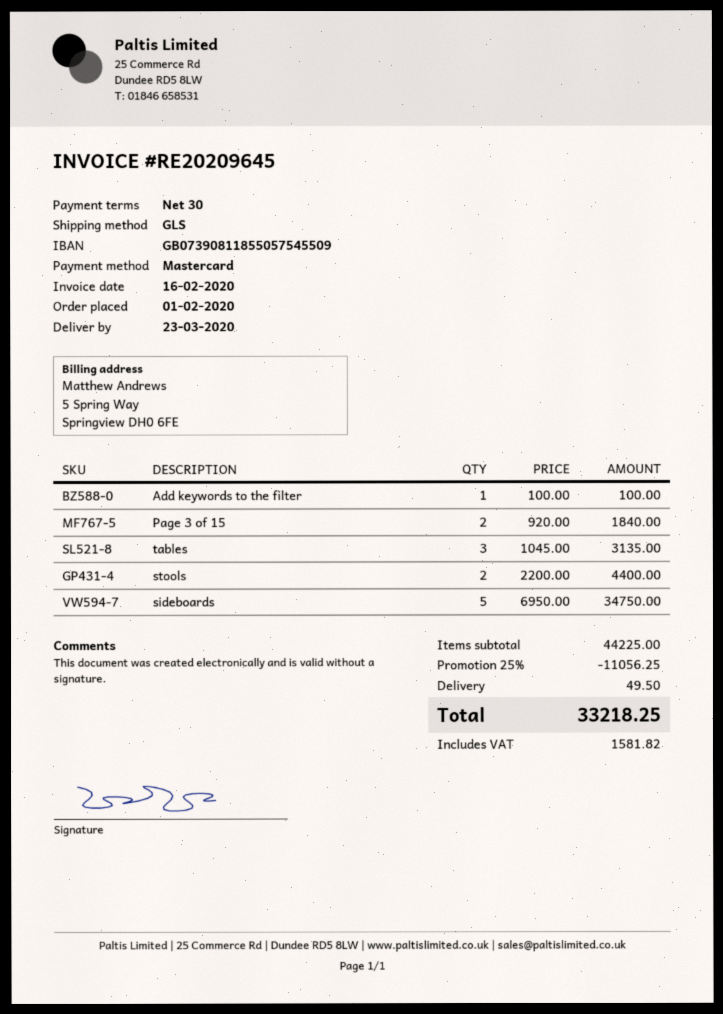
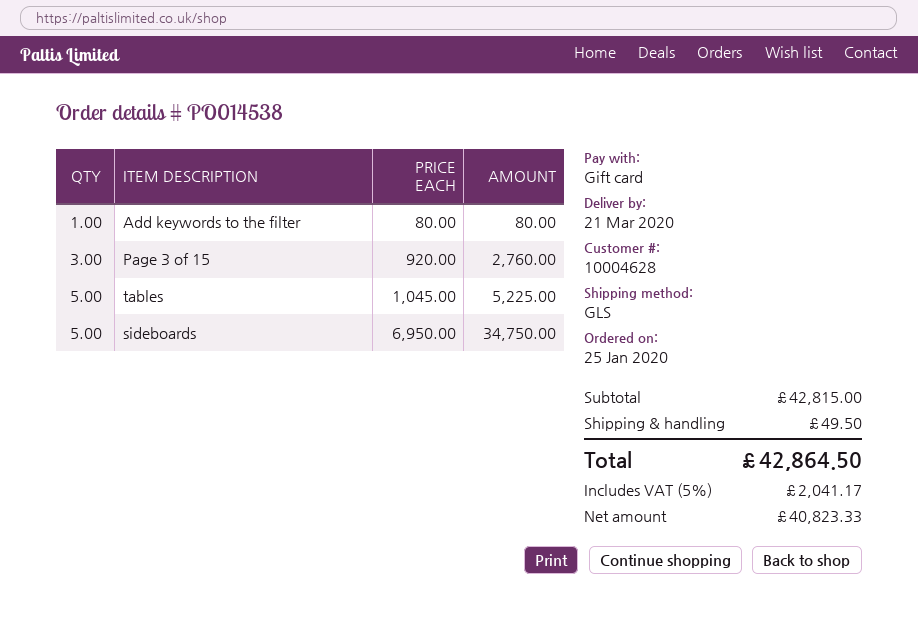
order date: 2020-02-01 -> 2020-01-25
delivery date: 2020-03-23 -> 2020-03-21
payment method: Mastercard -> gift card
Add keywords to the filter: 1 x 100.00 = 100.00 -> 1 x 80.00 = 80.00
Page 3 of 15: 2 x 920.00 = 1840.00 -> 3 x 920.00 = 2760.00
tables: 3 x 1045.00 = 3135.00 -> 5 x 1045.00 = 5225.00
stools: 2 x 2200.00 = 4400.00 -> none
subtotal: 44225.00 -> 42815.00
discount: 25% = 11056.25 -> none
tax: 1581.82 -> 2041.17
total: 33218.25 -> 42864.50

